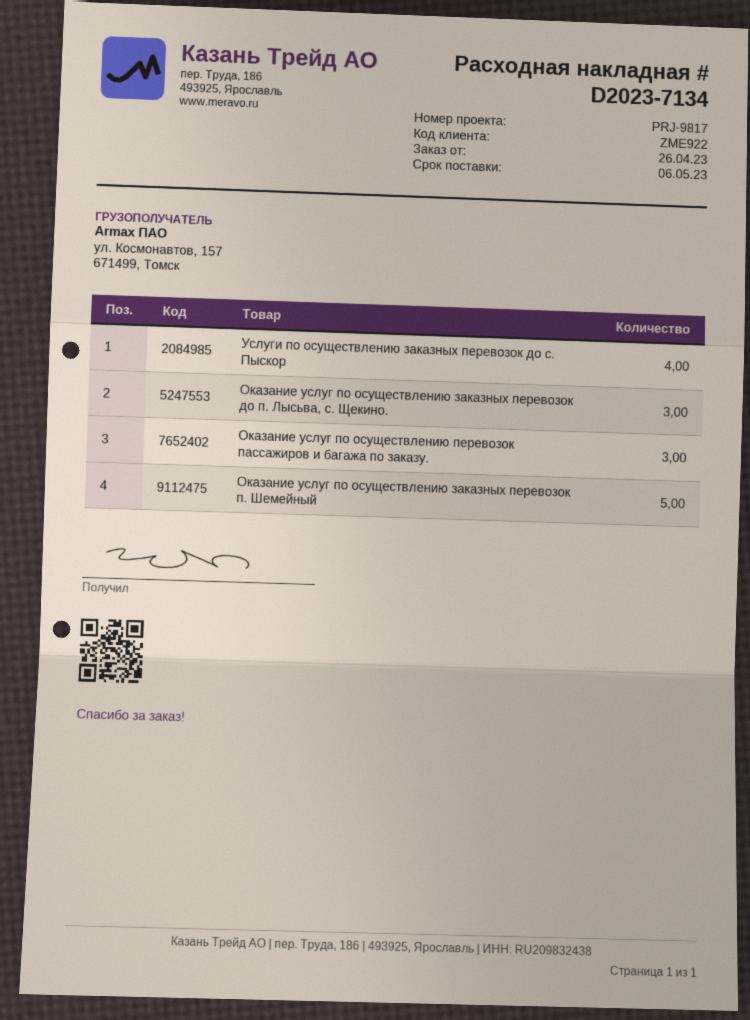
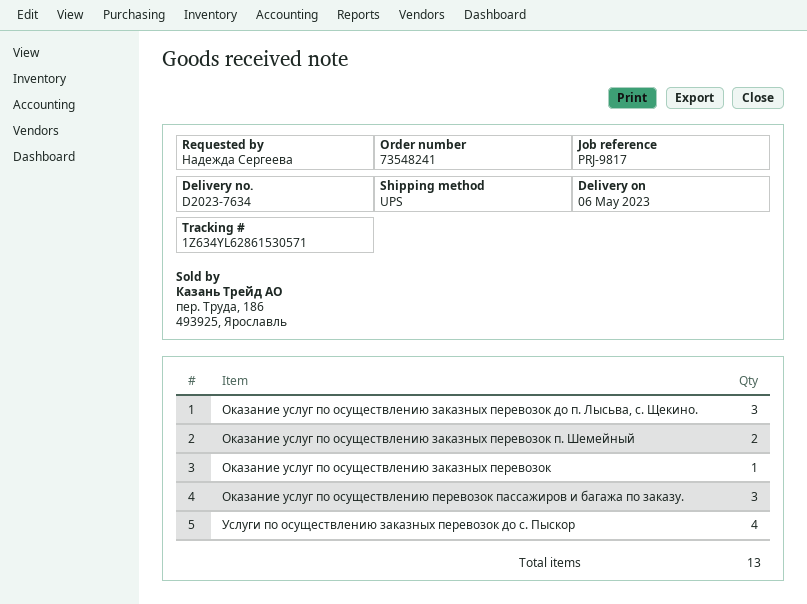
delivery note number: D2023-7134 -> D2023-7634
Оказание услуг по осуществлению заказных перевозок п. Шемейный: 5 -> 2
Оказание услуг по осуществлению заказных перевозок: none -> 1

